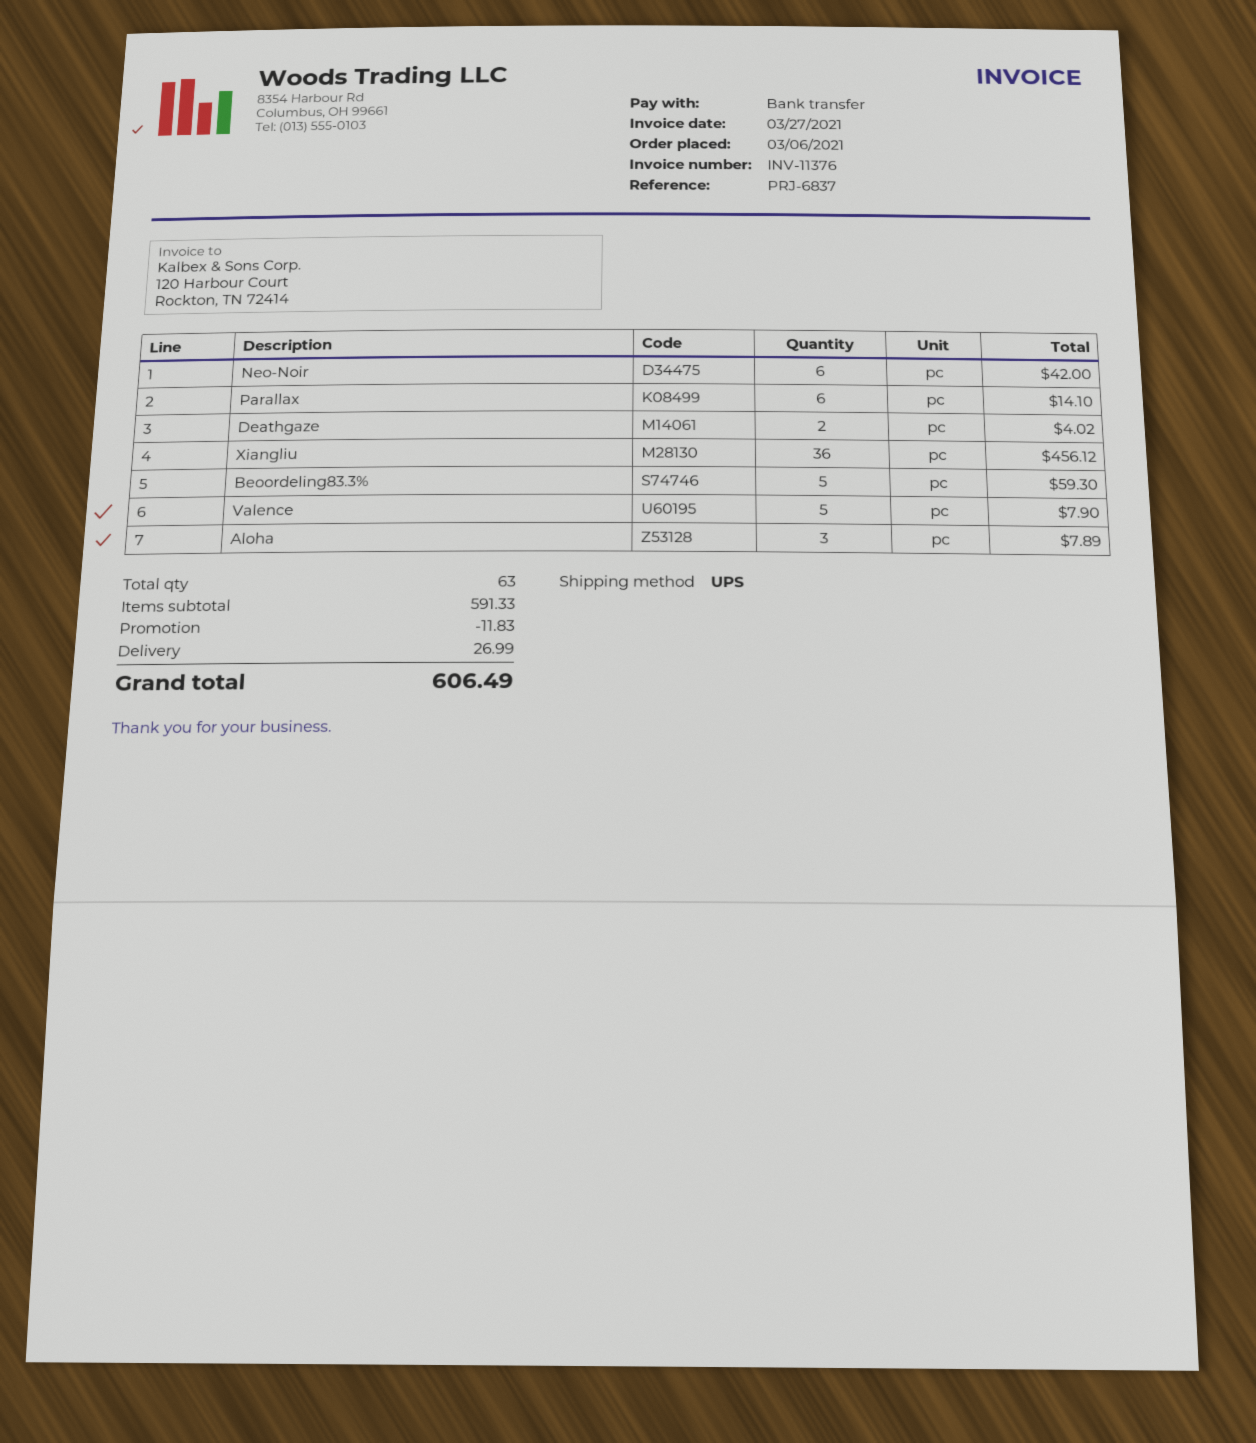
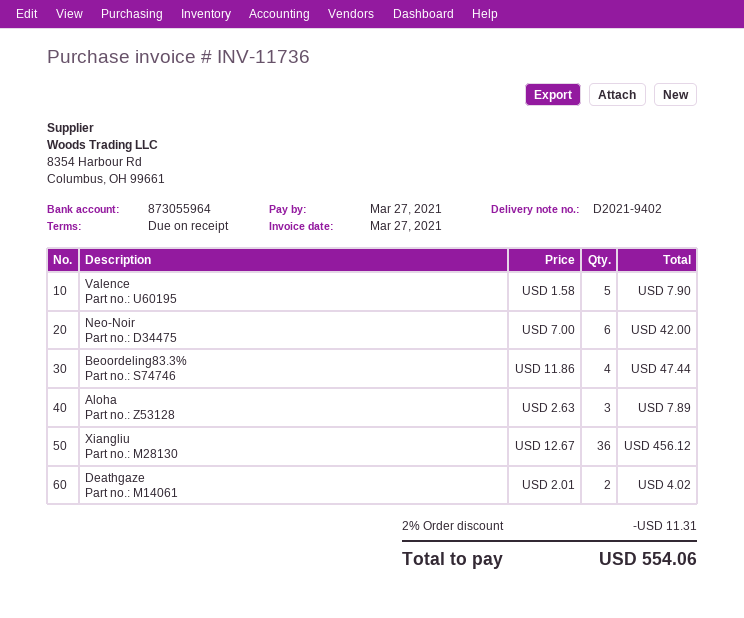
invoice number: INV-11376 -> INV-11736
Parallax: 6 for 14.10 -> none
Beoordeling83.3%: 5 for 59.30 -> 4 for 47.44
discount: 11.83 -> 11.31
shipping: 26.99 -> none
total: 606.49 -> 554.06

